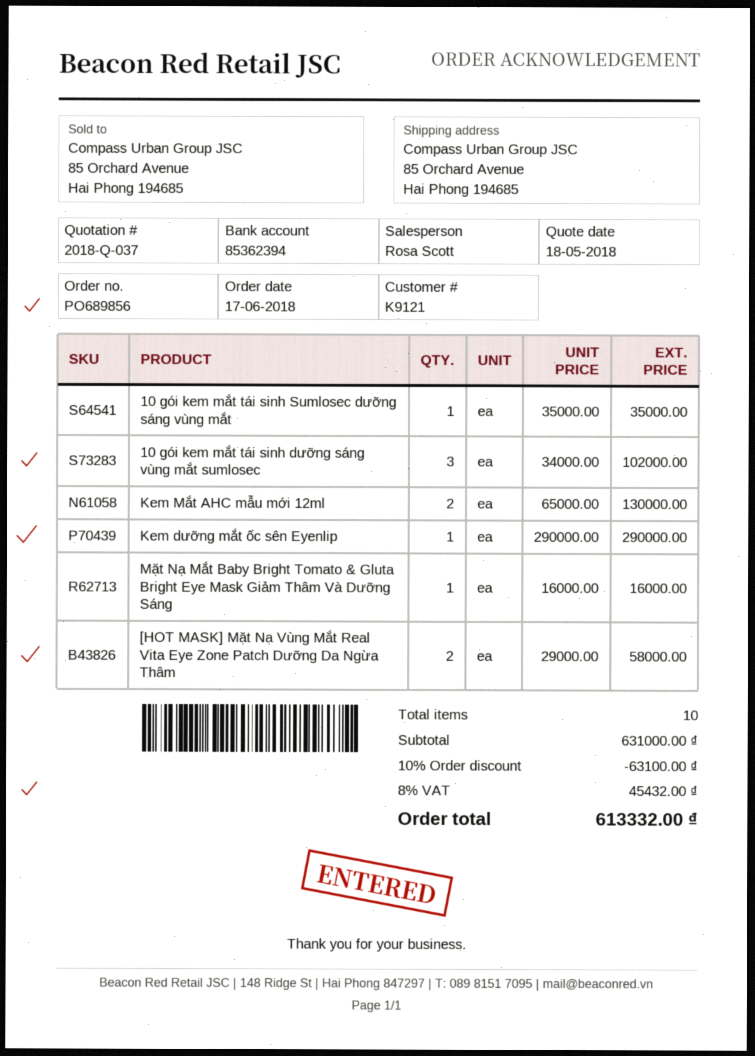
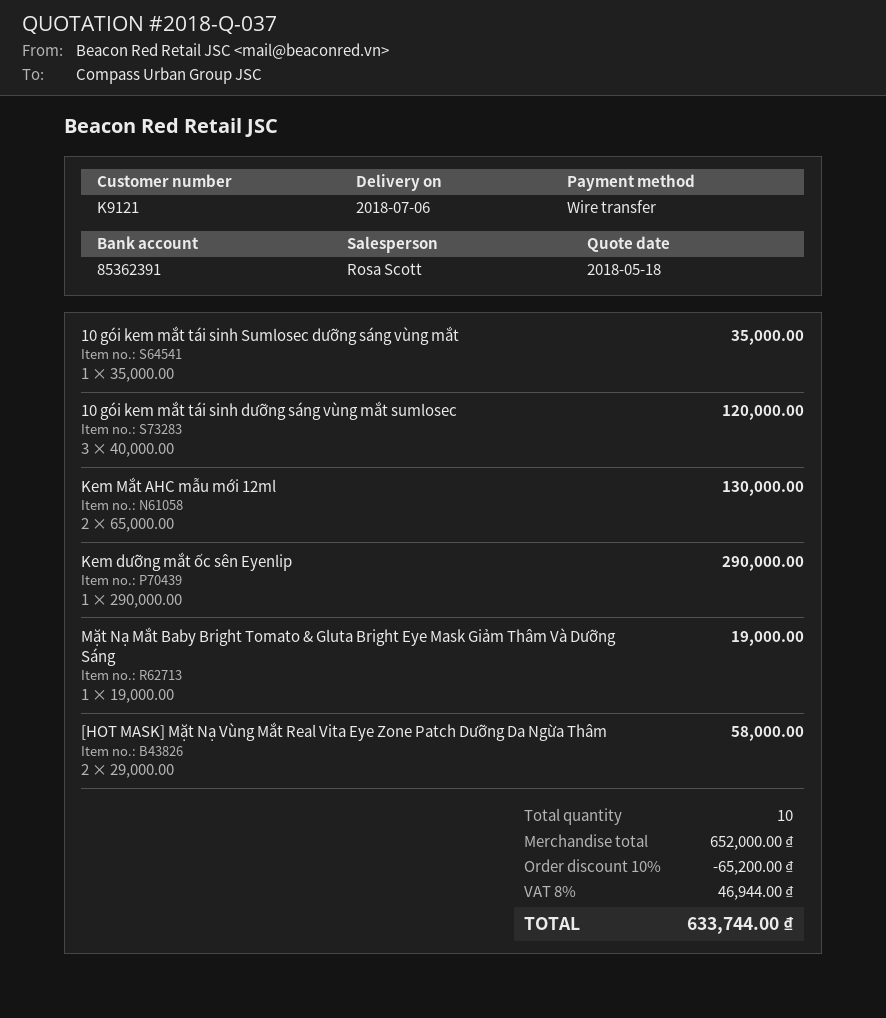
bank account: 85362394 -> 85362391
10 gói kem mắt tái sinh dưỡng sáng vùng mắt sumlosec: 3 x 34000.00 = 102000.00 -> 3 x 40000.00 = 120000.00
Mặt Nạ Mắt Baby Bright Tomato & Gluta Bright Eye Mask Giảm Thâm Và Dưỡng Sáng: 1 x 16000.00 = 16000.00 -> 1 x 19000.00 = 19000.00
subtotal: 631000.00 -> 652000.00
discount: 10% = 63100.00 -> 10% = 65200.00
tax: 8% = 45432.00 -> 8% = 46944.00
total: 613332.00 -> 633744.00

